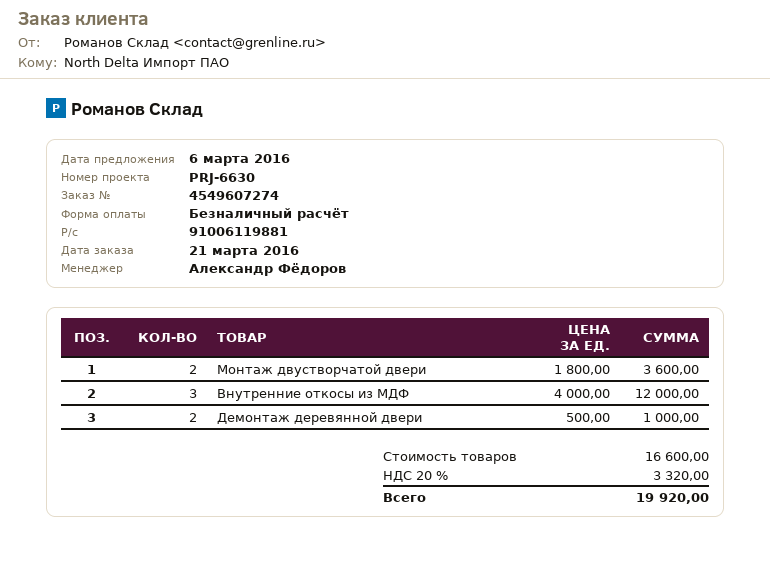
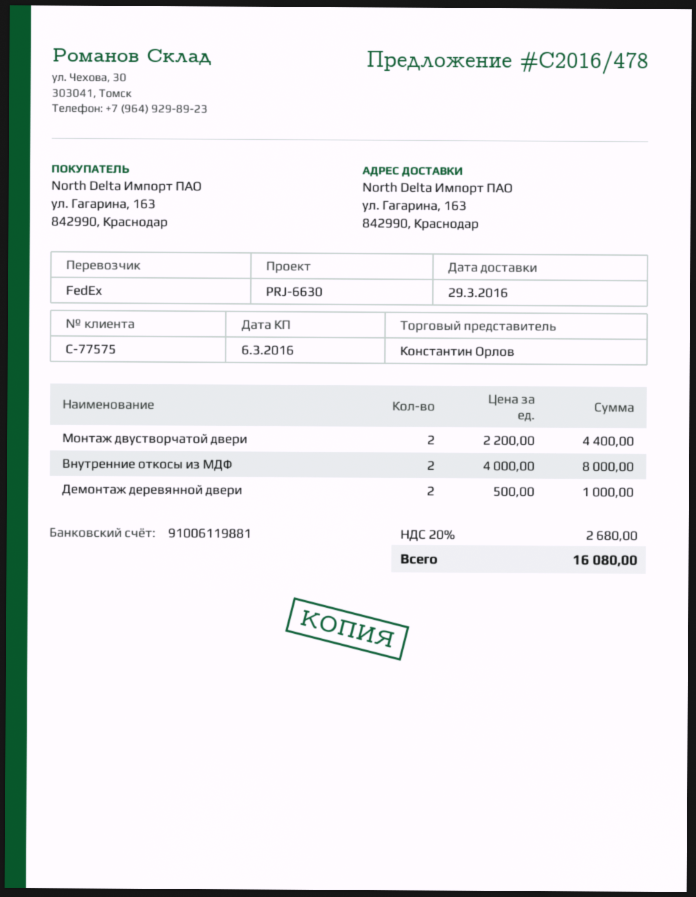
sales rep: Александр Фёдоров -> Константин Орлов
Монтаж двустворчатой двери: 2 x 1800.00 = 3600.00 -> 2 x 2200.00 = 4400.00
Внутренние откосы из МДФ: 3 x 4000.00 = 12000.00 -> 2 x 4000.00 = 8000.00
tax: 20% = 3320.00 -> 20% = 2680.00
total: 19920.00 -> 16080.00

